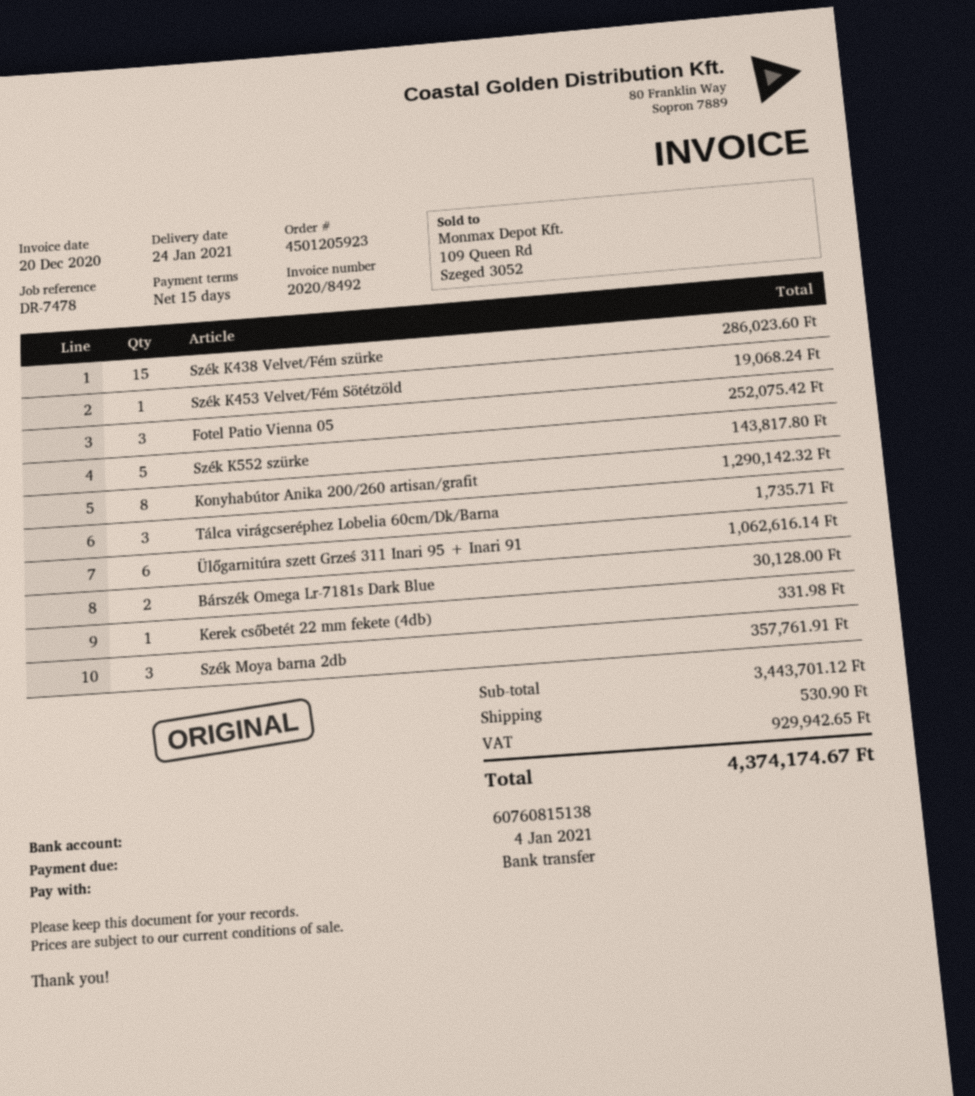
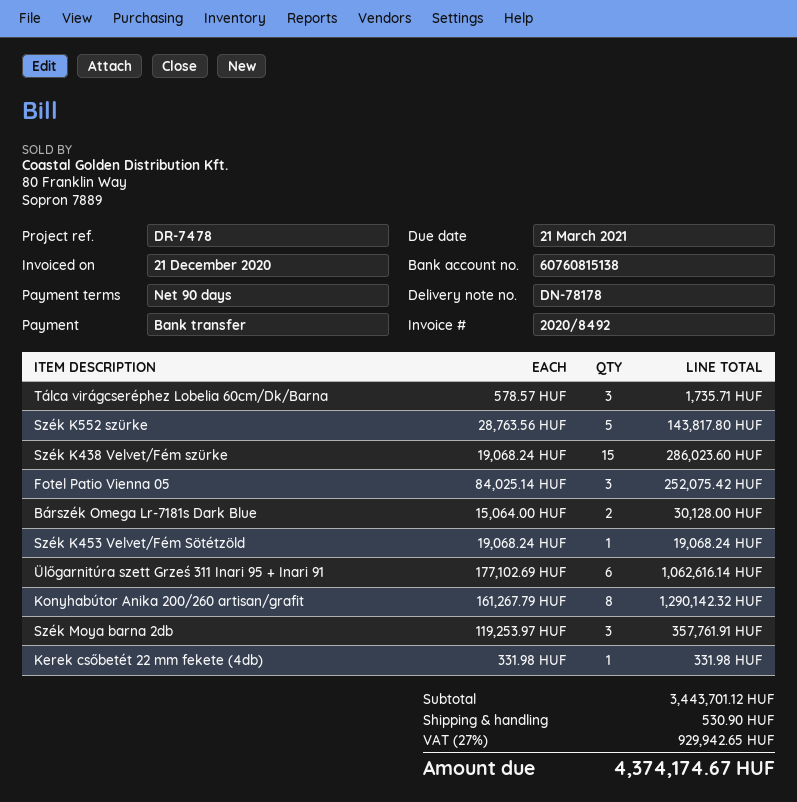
invoice date: 2020-12-20 -> 2020-12-21
payment terms: 15 days -> 90 days
due date: 2021-01-04 -> 2021-03-21

